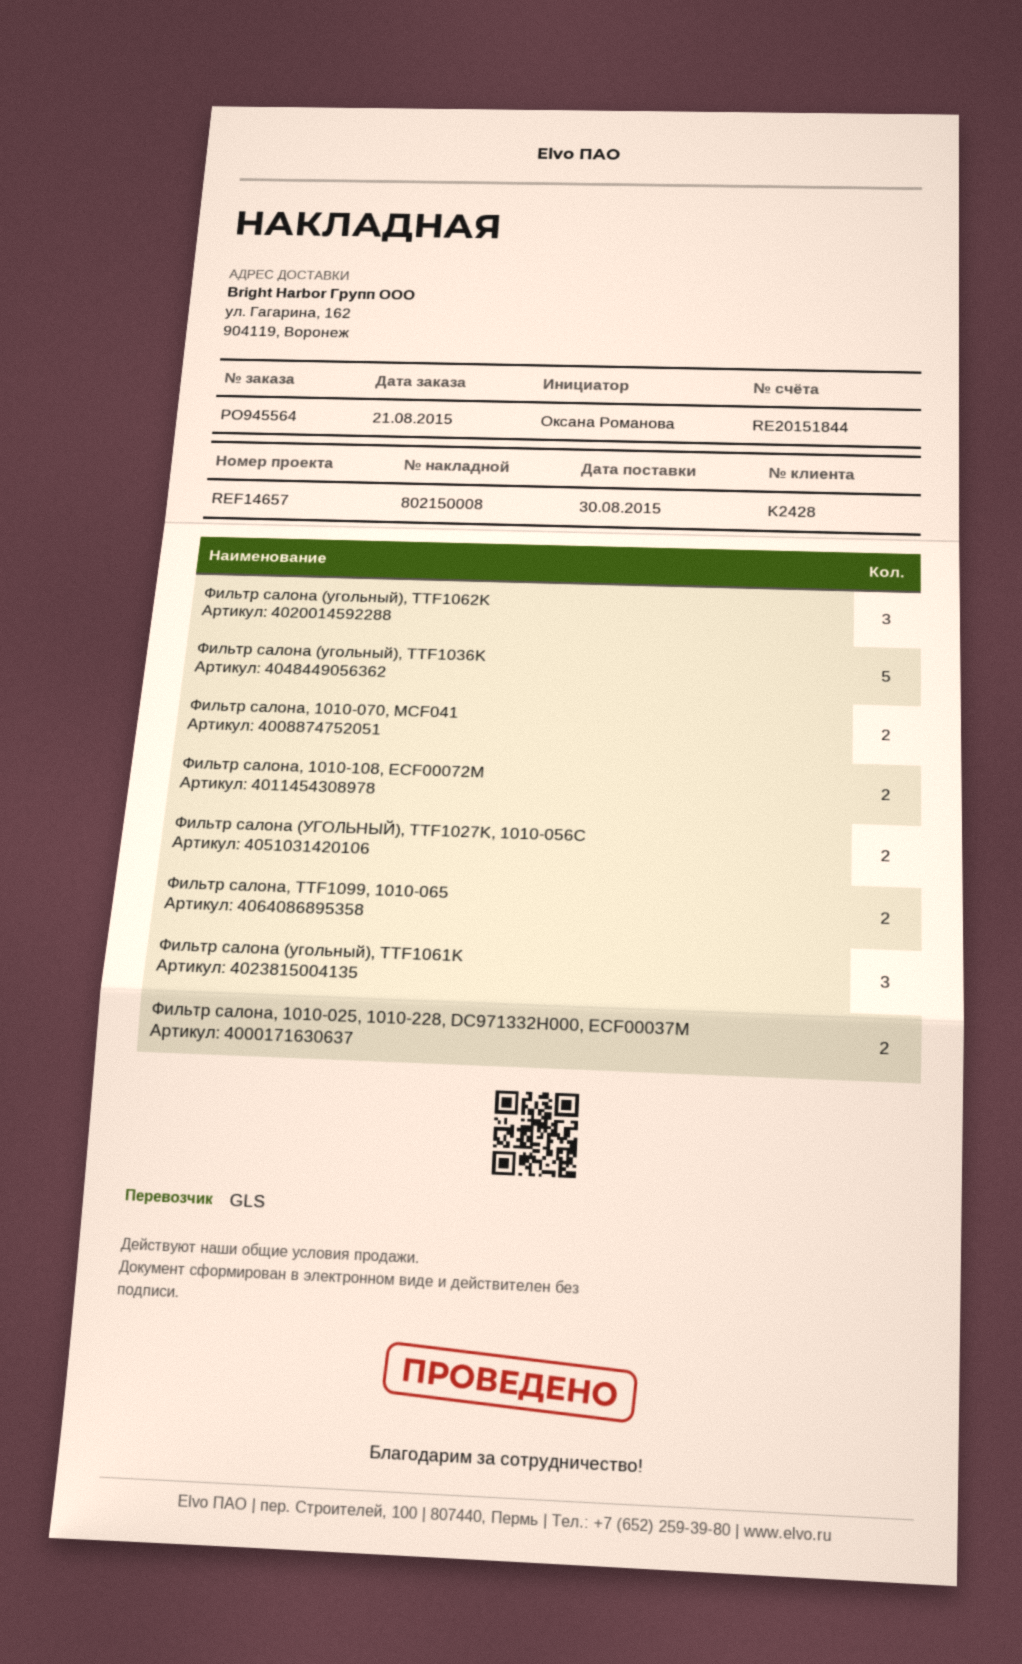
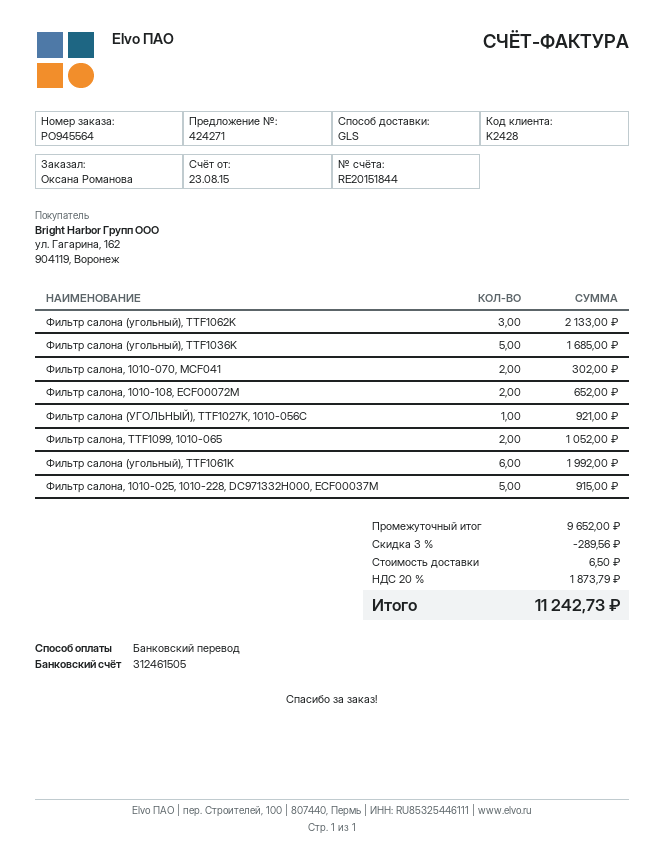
Фильтр салона (УГОЛЬНЫЙ), TTF1027K, 1010-056C: 2 -> 1
Фильтр салона (угольный), TTF1061K: 3 -> 6
Фильтр салона, 1010-025, 1010-228, DC971332H000, ECF00037M: 2 -> 5

